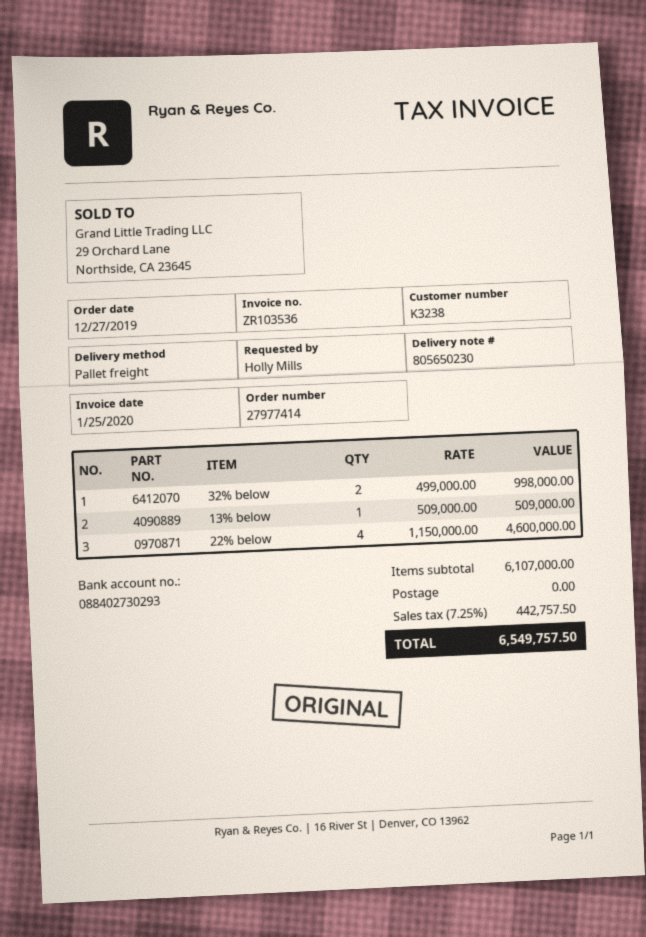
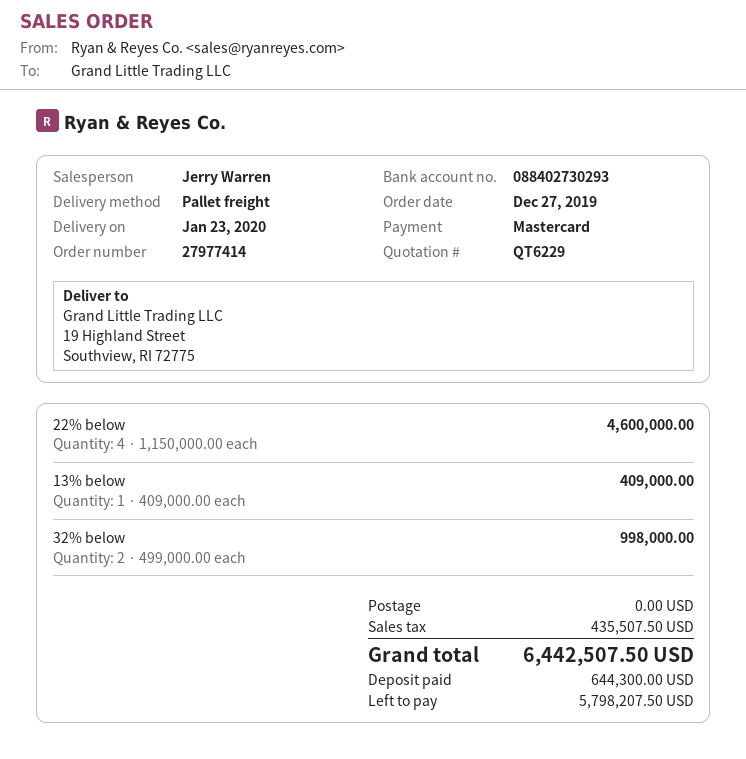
13% below: 1 x 509000.00 = 509000.00 -> 1 x 409000.00 = 409000.00
tax: 442757.50 -> 435507.50
total: 6549757.50 -> 6442507.50

